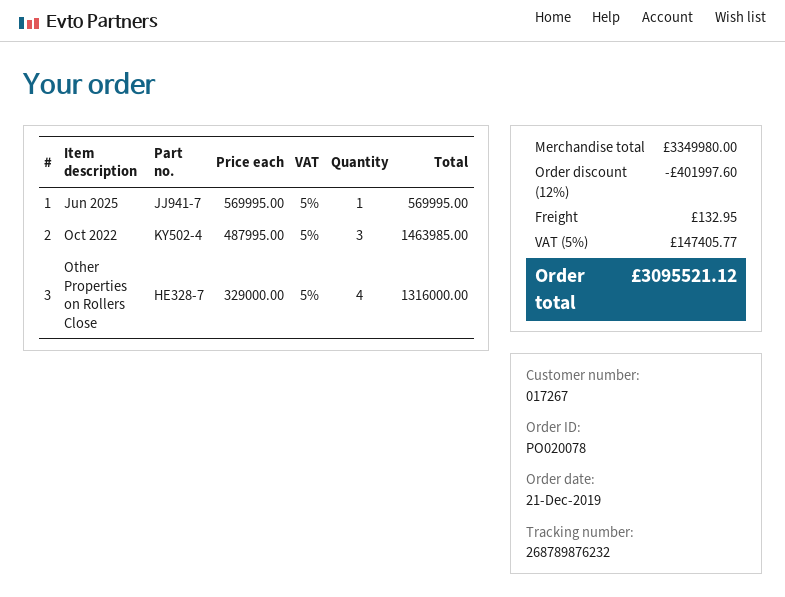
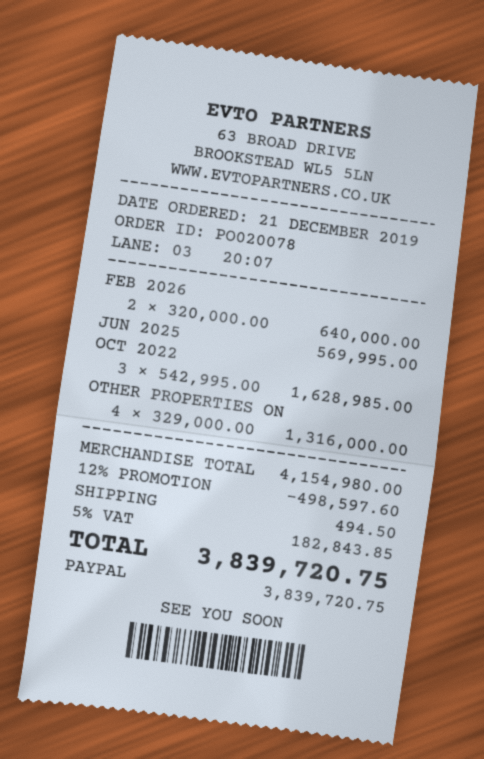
Oct 2022: 3 x 487995.00 = 1463985.00 -> 3 x 542995.00 = 1628985.00
FEB 2026: none -> 2 x 320000.00 = 640000.00
subtotal: 3349980.00 -> 4154980.00
discount: 12% = 401997.60 -> 12% = 498597.60
shipping: 132.95 -> 494.50
tax: 5% = 147405.77 -> 5% = 182843.85
total: 3095521.12 -> 3839720.75

